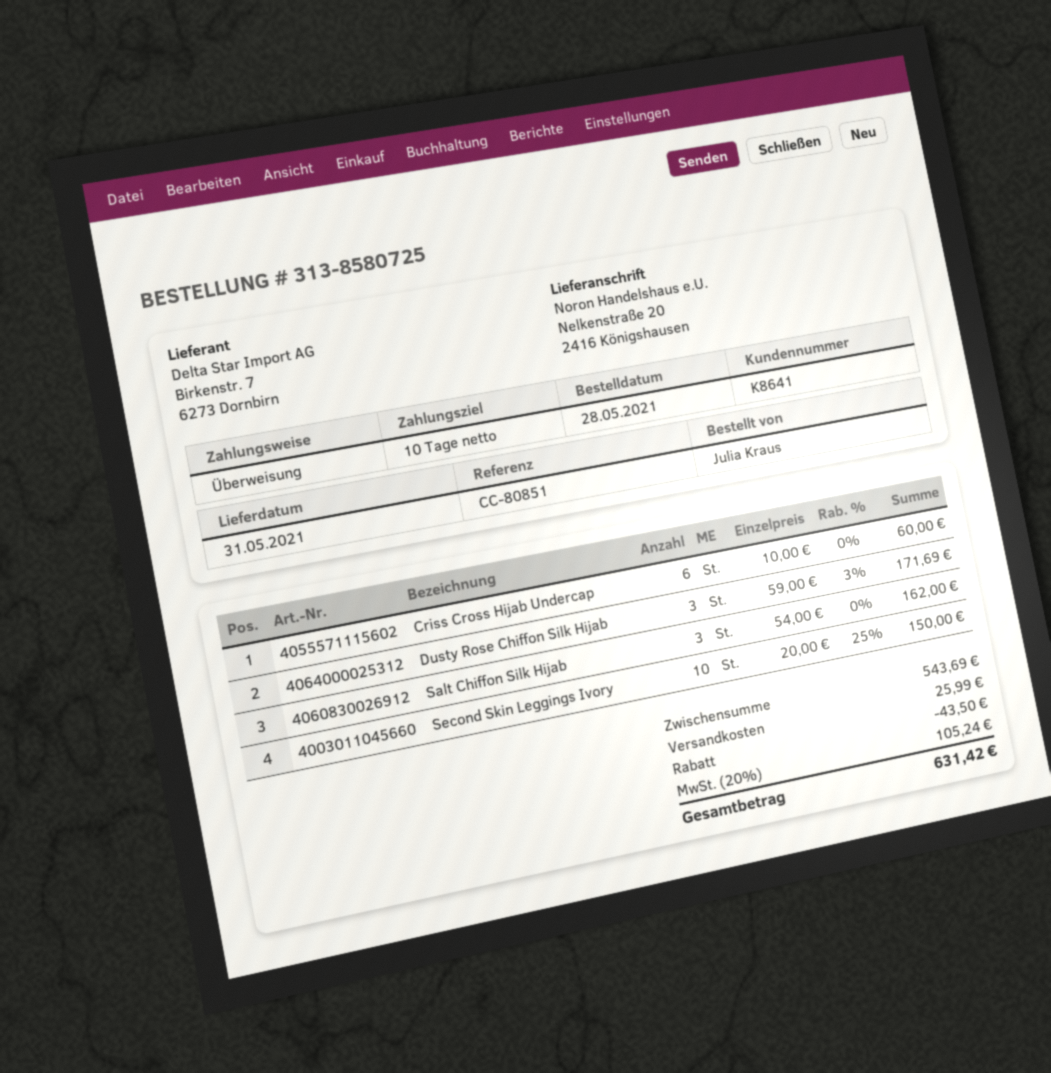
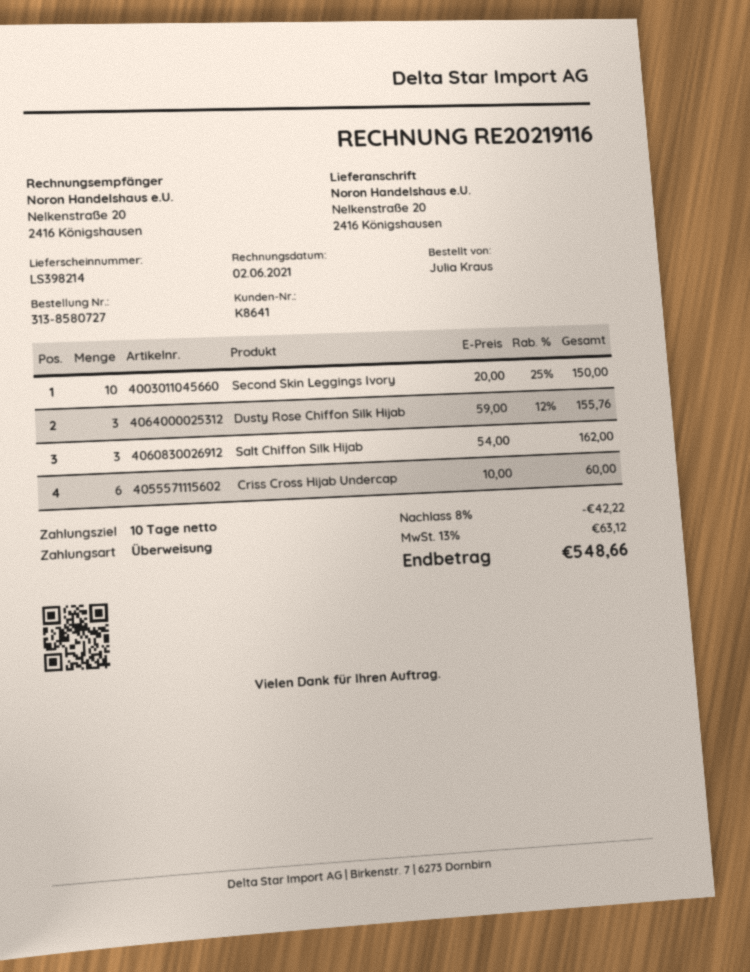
order number: 313-8580725 -> 313-8580727
Dusty Rose Chiffon Silk Hijab: 3 x 59.00 - 3% = 171.69 -> 3 x 59.00 - 12% = 155.76
discount: 43.50 -> 42.22
shipping: 25.99 -> none
tax: 20% = 105.24 -> 13% = 63.12
total: 631.42 -> 548.66

